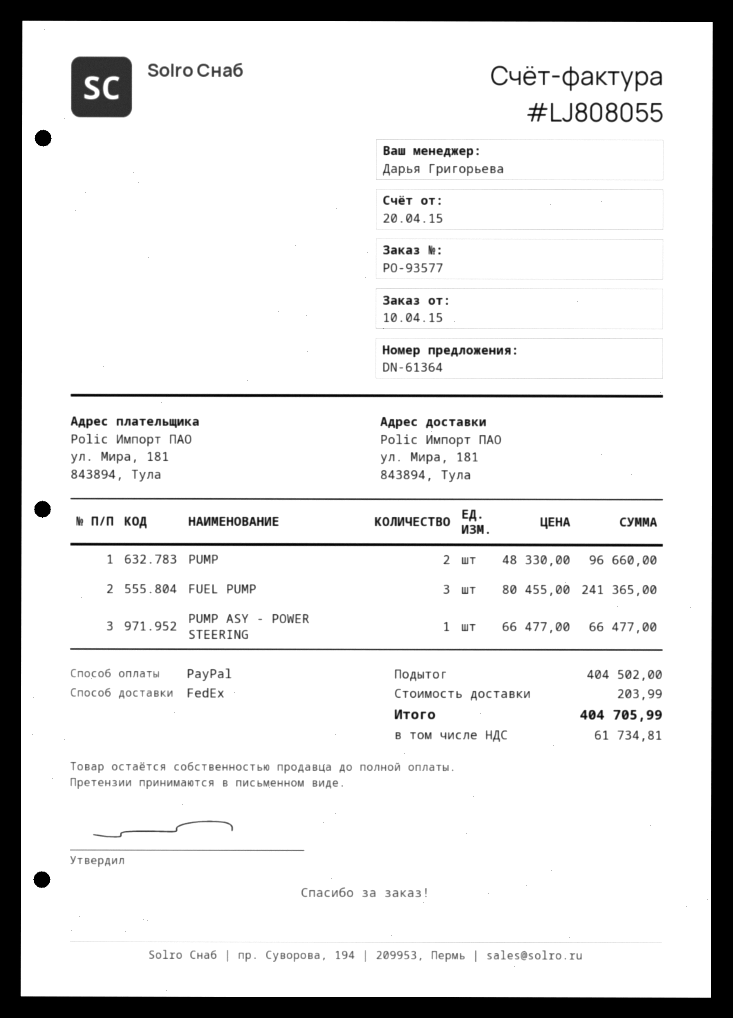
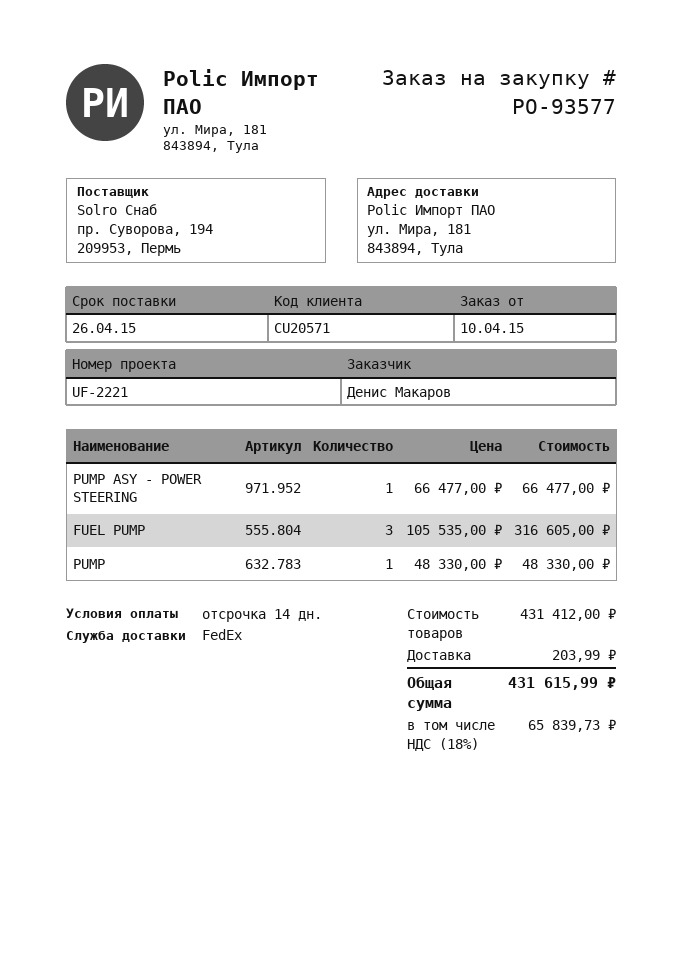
PUMP: 2 x 48330.00 = 96660.00 -> 1 x 48330.00 = 48330.00
FUEL PUMP: 3 x 80455.00 = 241365.00 -> 3 x 105535.00 = 316605.00
subtotal: 404502.00 -> 431412.00
tax: 61734.81 -> 65839.73
total: 404705.99 -> 431615.99

